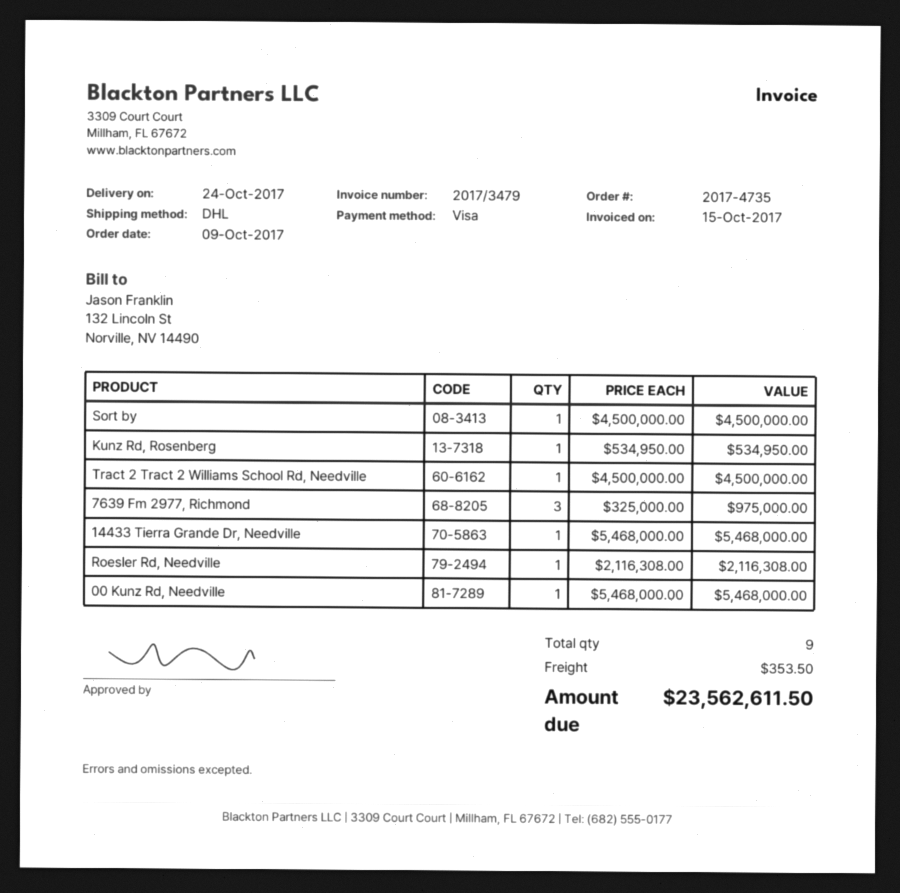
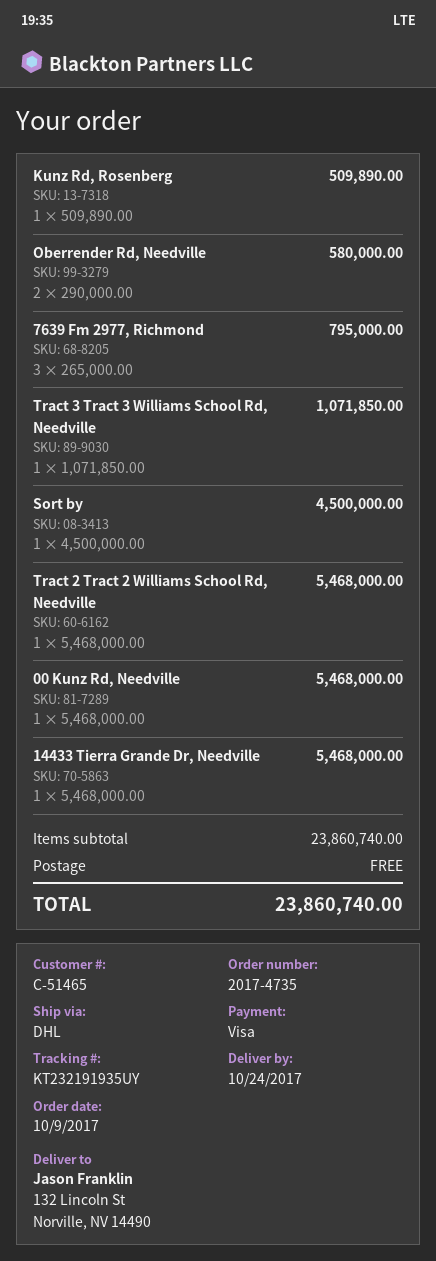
Kunz Rd, Rosenberg: 1 x 534950.00 = 534950.00 -> 1 x 509890.00 = 509890.00
Tract 2 Tract 2 Williams School Rd, Needville: 1 x 4500000.00 = 4500000.00 -> 1 x 5468000.00 = 5468000.00
7639 Fm 2977, Richmond: 3 x 325000.00 = 975000.00 -> 3 x 265000.00 = 795000.00
Roesler Rd, Needville: 1 x 2116308.00 = 2116308.00 -> none
Oberrender Rd, Needville: none -> 2 x 290000.00 = 580000.00
Tract 3 Tract 3 Williams School Rd, Needville: none -> 1 x 1071850.00 = 1071850.00
shipping: 353.50 -> 0.00
total: 23562611.50 -> 23860740.00

